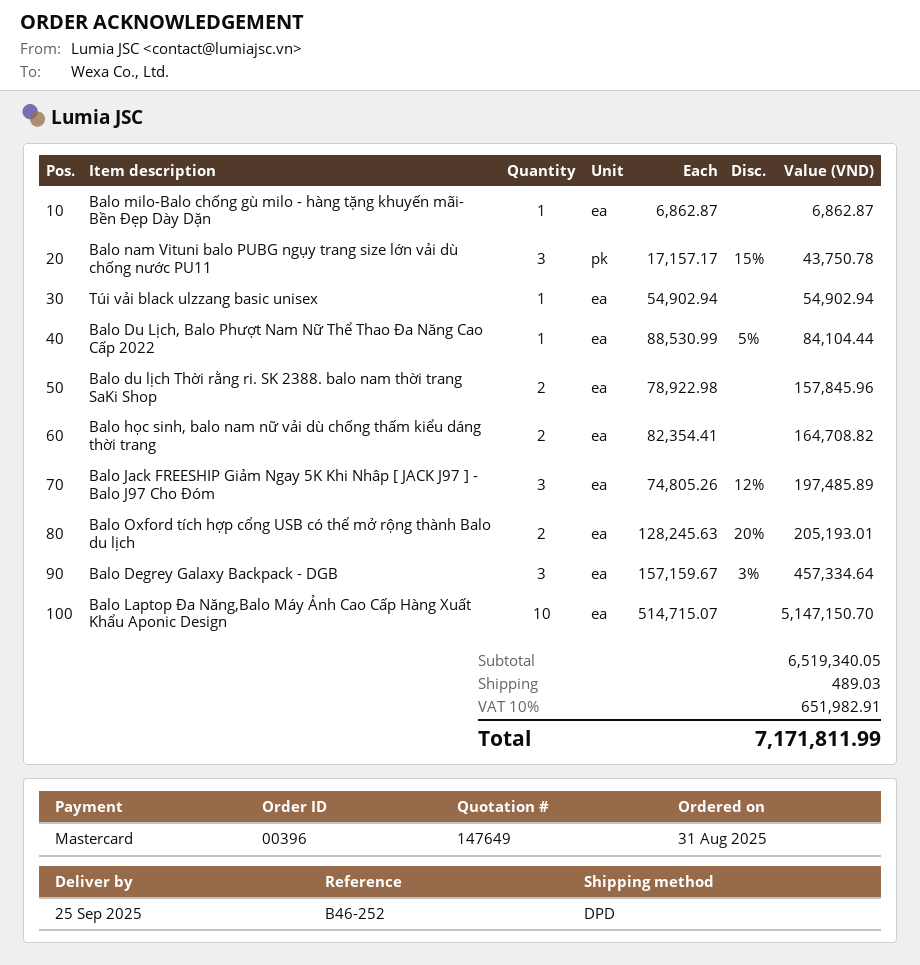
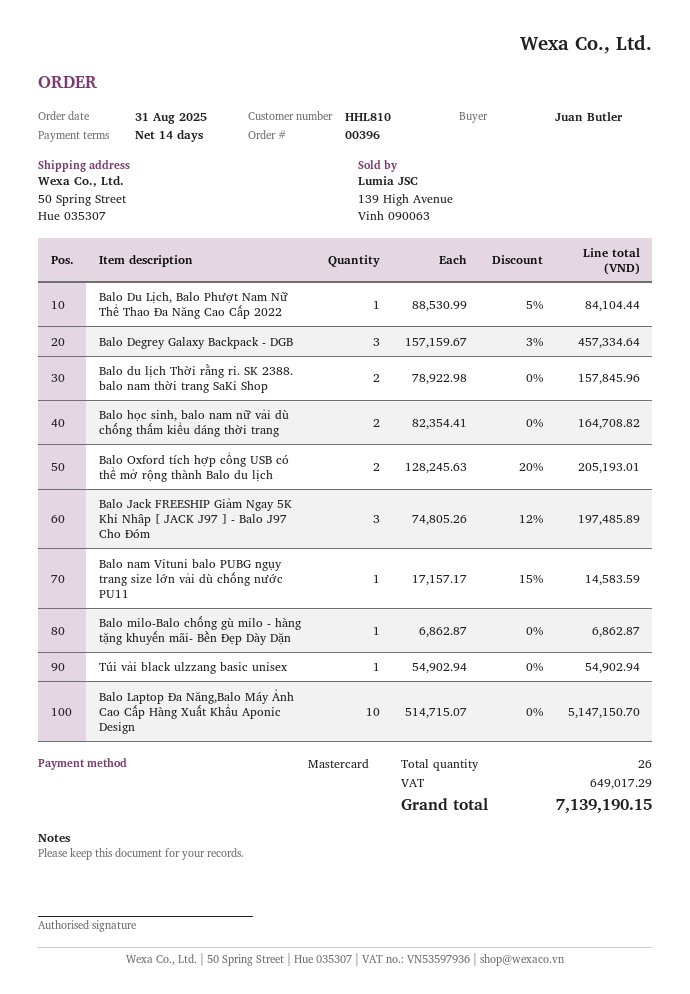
Balo nam Vituni balo PUBG ngụy trang size lớn vải dù chống nước PU11: 3 x 17157.17 - 15% = 43750.78 -> 1 x 17157.17 - 15% = 14583.59
shipping: 489.03 -> none
tax: 651982.91 -> 649017.29
total: 7171811.99 -> 7139190.15

